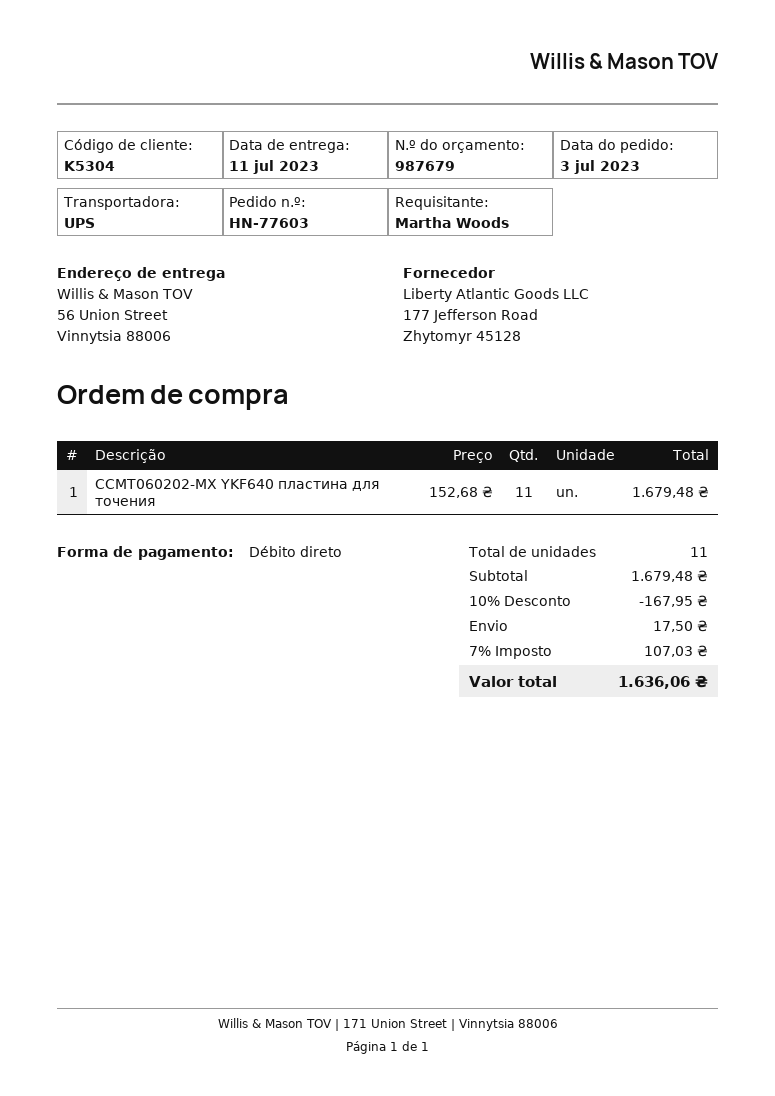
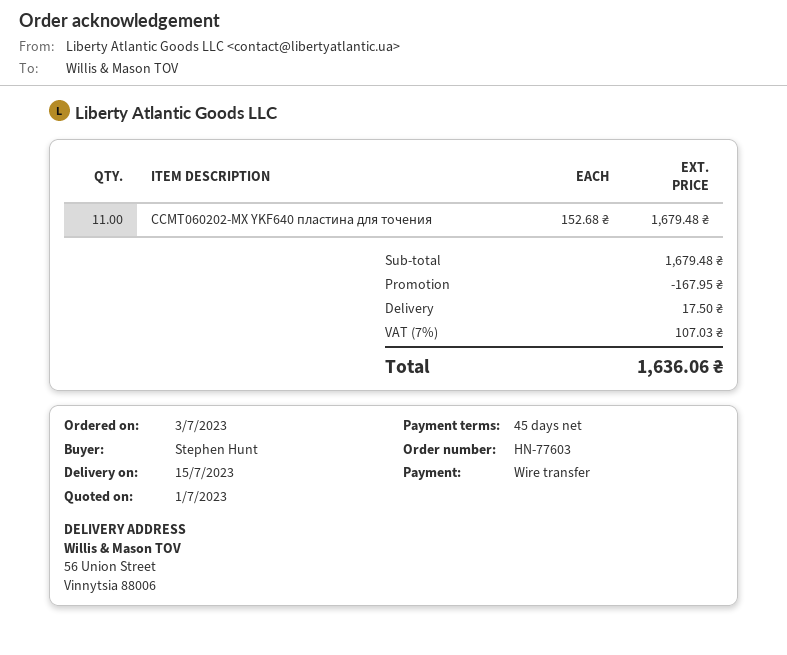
delivery date: 2023-07-11 -> 2023-07-15
ordered by: Martha Woods -> Stephen Hunt
payment method: direct debit -> bank transfer

